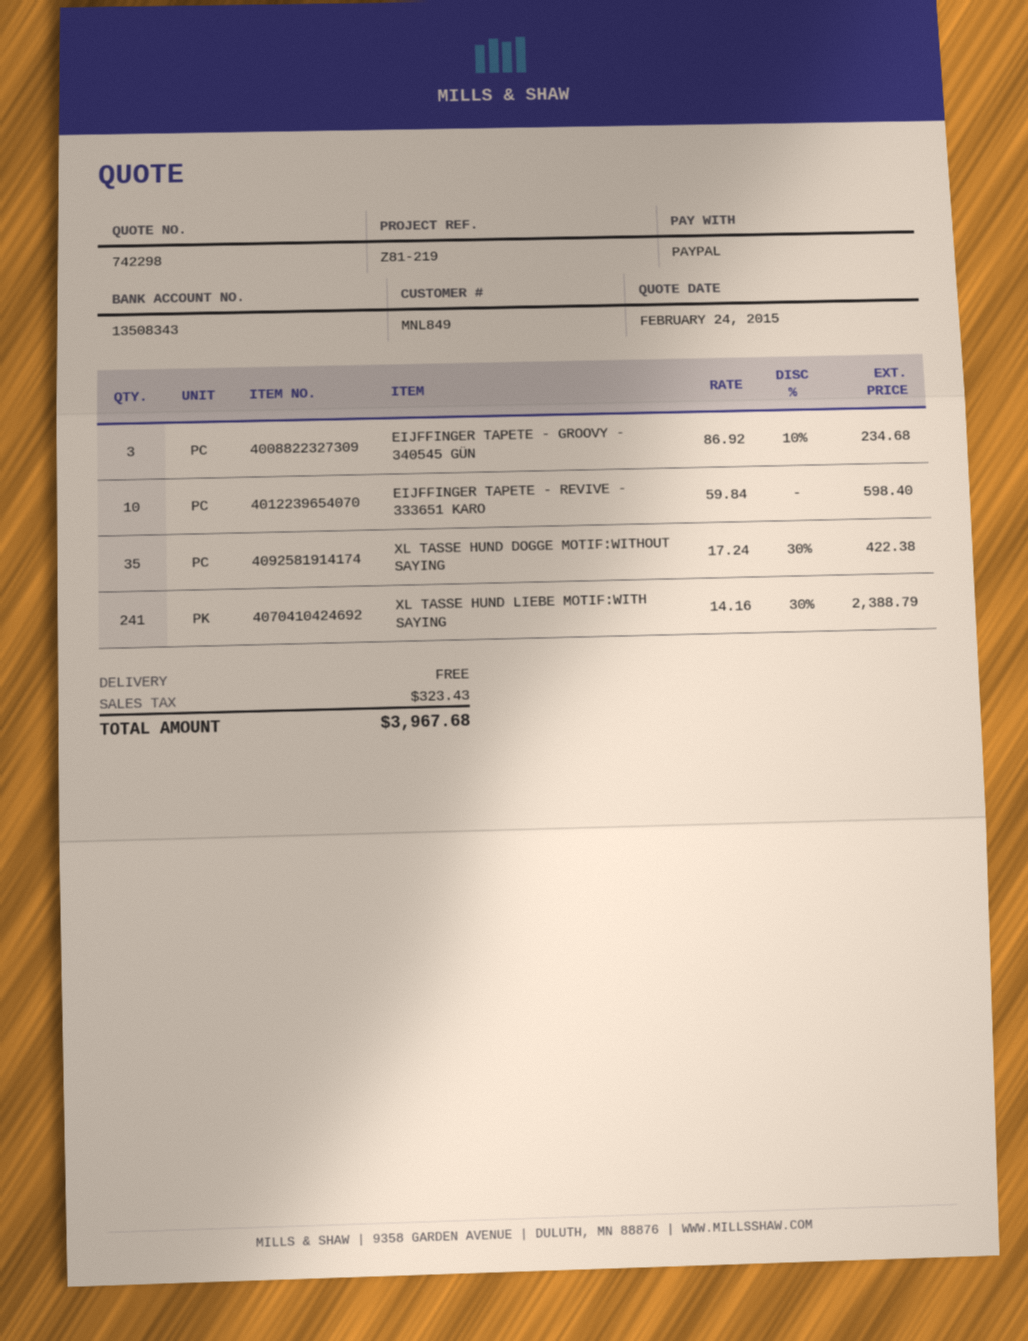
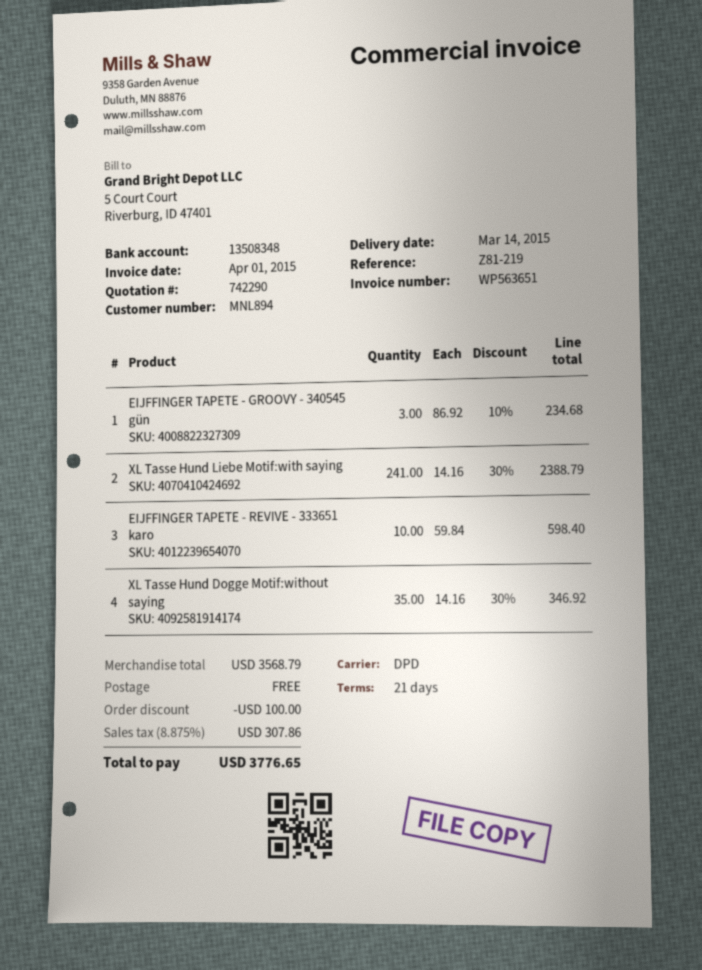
quote number: 742298 -> 742290
customer number: MNL849 -> MNL894
bank account: 13508343 -> 13508348
XL TASSE HUND DOGGE MOTIF:WITHOUT SAYING: 35 x 17.24 - 30% = 422.38 -> 35 x 14.16 - 30% = 346.92
discount: none -> 100.00
tax: 323.43 -> 307.86
total: 3967.68 -> 3776.65

